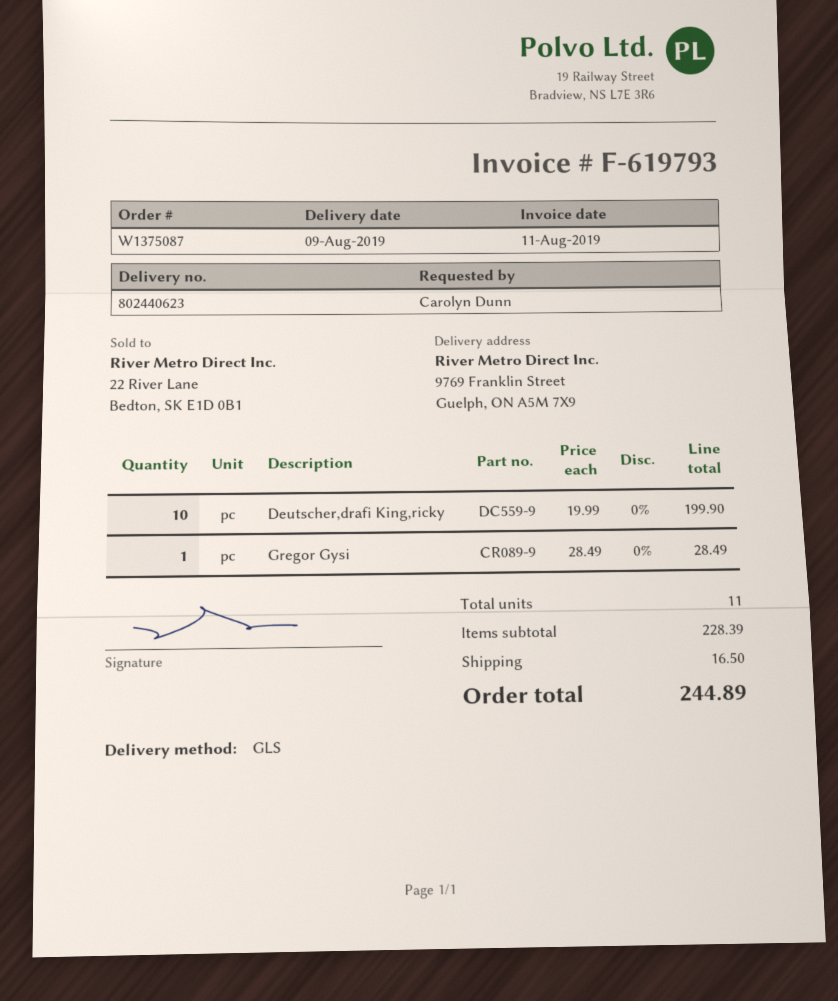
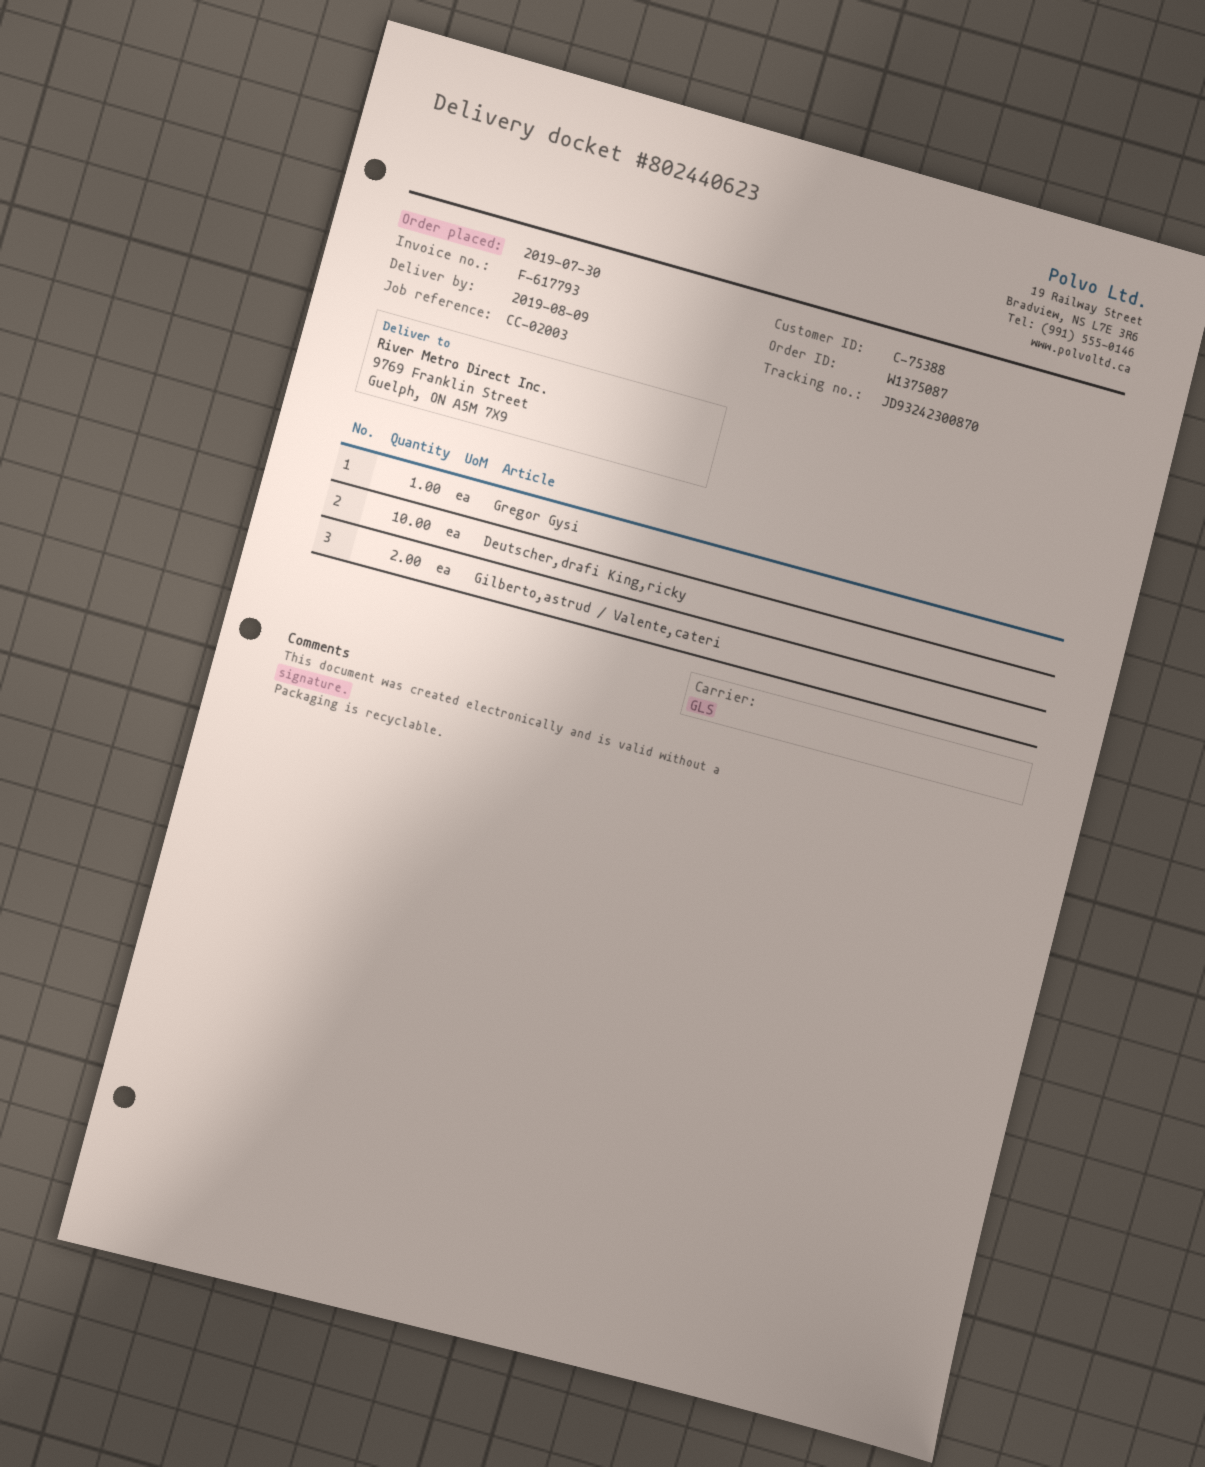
invoice number: F-619793 -> F-617793
Gilberto,astrud / Valente,cateri: none -> 2

